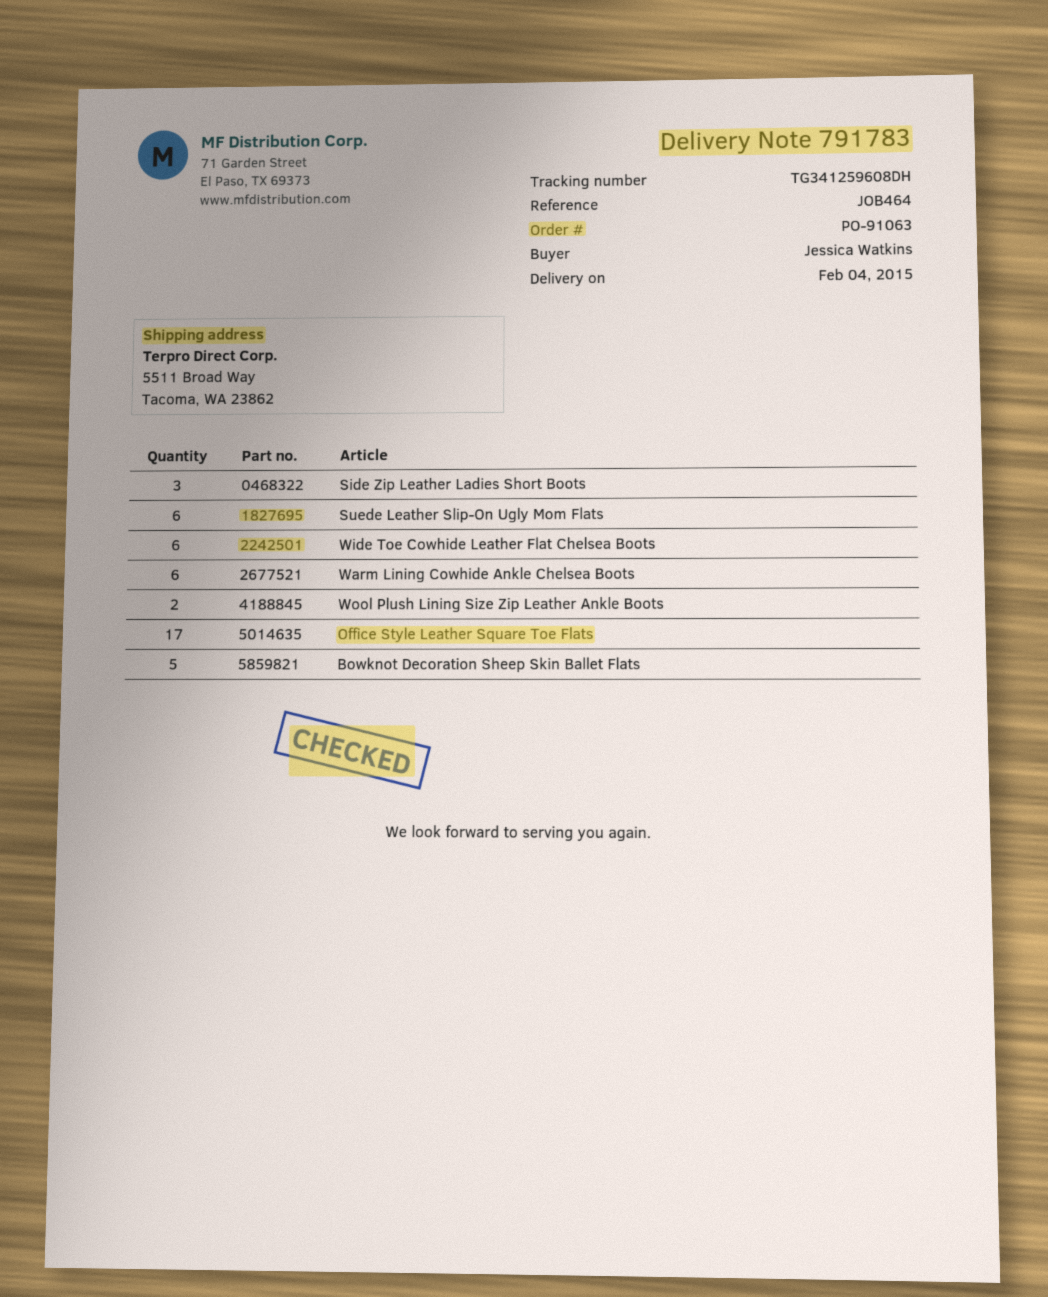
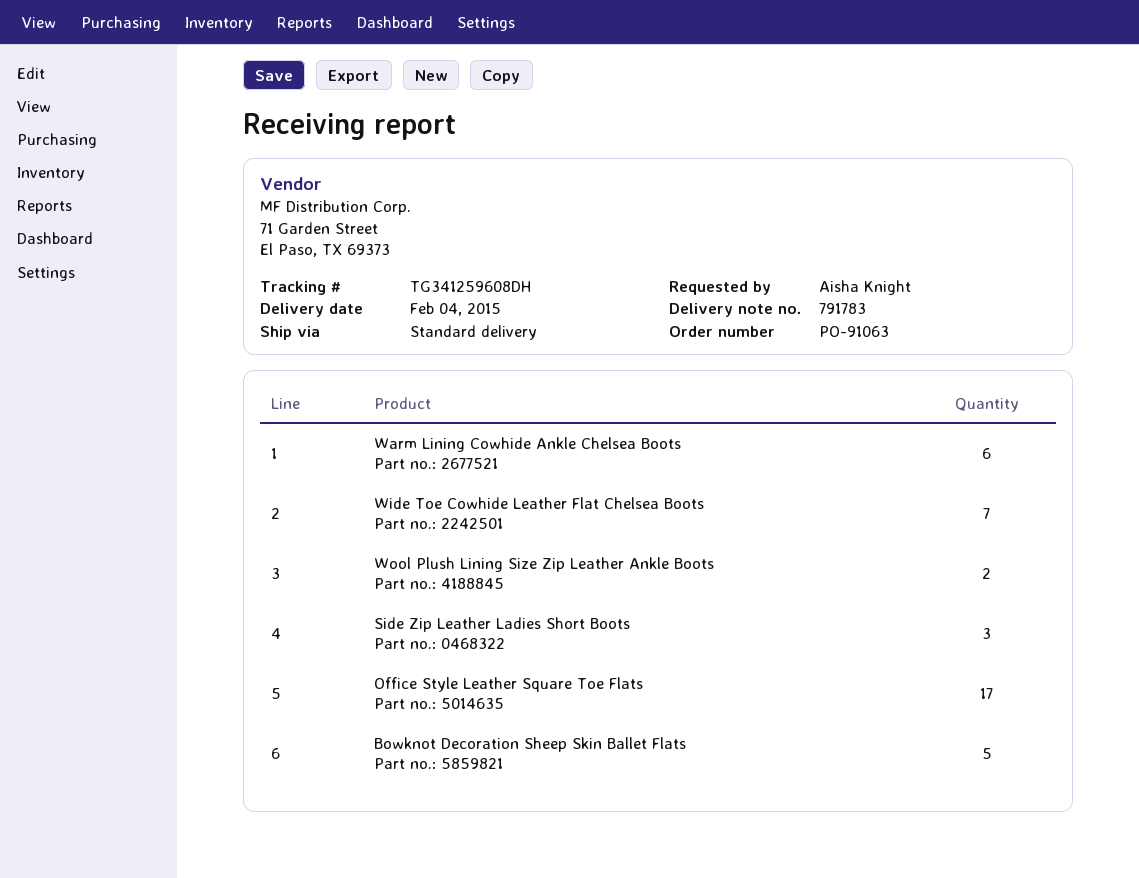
ordered by: Jessica Watkins -> Aisha Knight
Suede Leather Slip-On Ugly Mom Flats: 6 -> none
Wide Toe Cowhide Leather Flat Chelsea Boots: 6 -> 7

